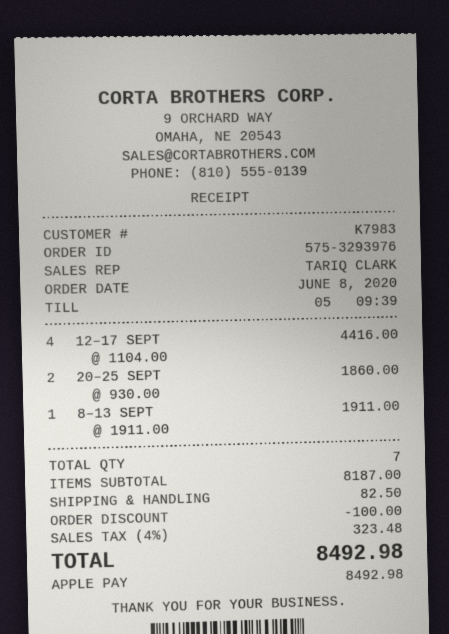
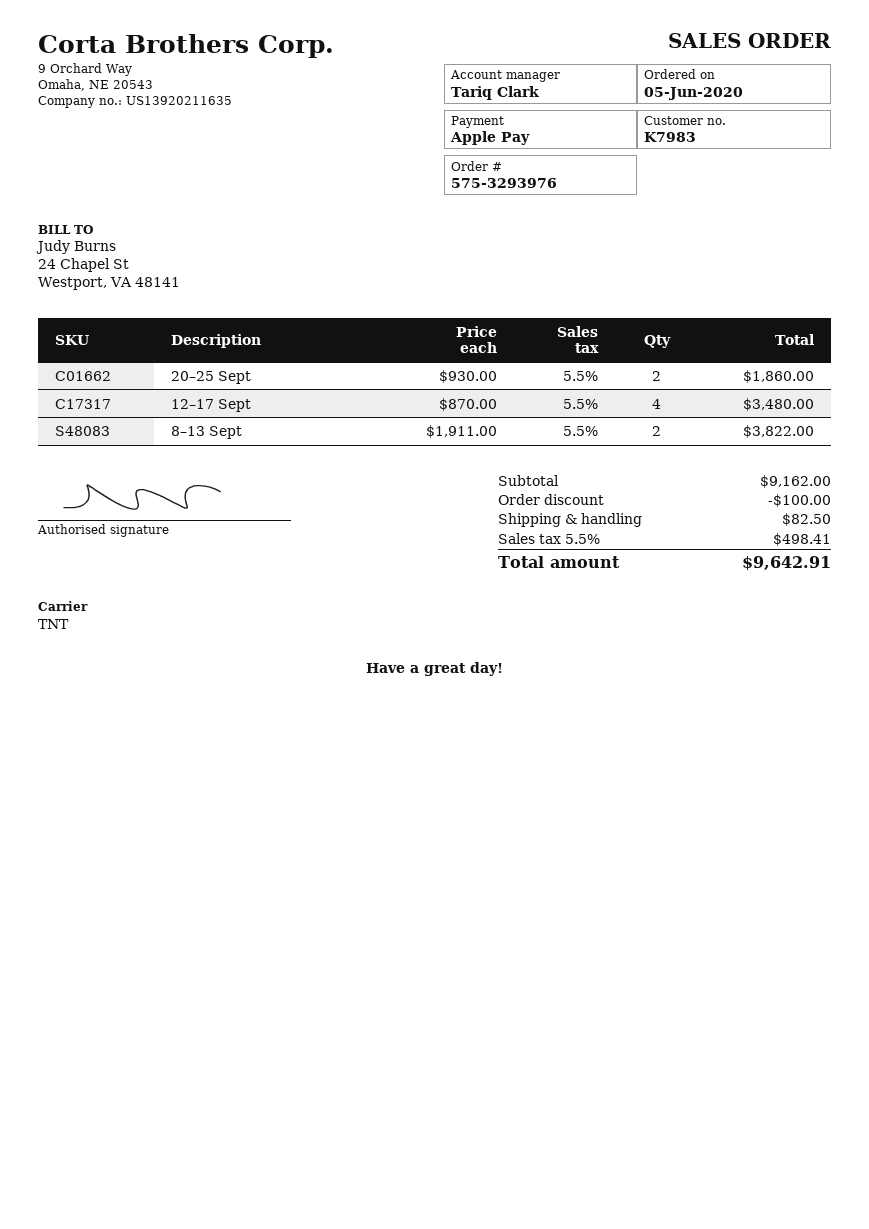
order date: 2020-06-08 -> 2020-06-05
12–17 SEPT: 4 x 1104.00 = 4416.00 -> 4 x 870.00 = 3480.00
8–13 SEPT: 1 x 1911.00 = 1911.00 -> 2 x 1911.00 = 3822.00
subtotal: 8187.00 -> 9162.00
tax: 4% = 323.48 -> 5.5% = 498.41
total: 8492.98 -> 9642.91

